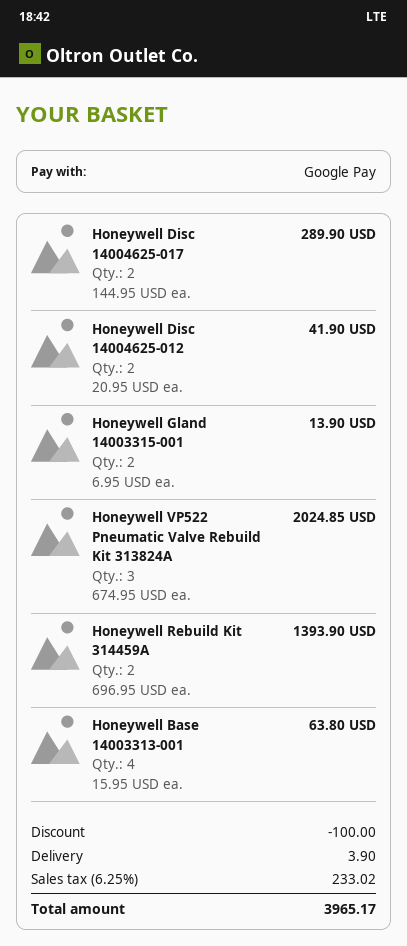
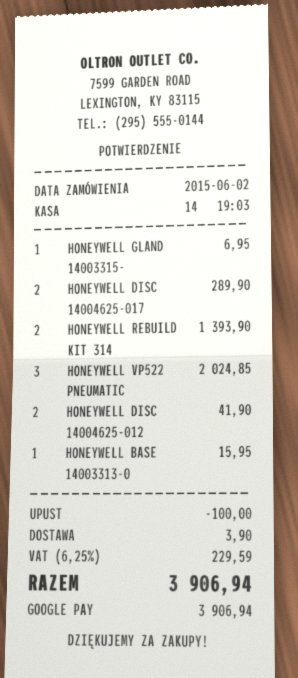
Honeywell Gland 14003315-001: 2 for 13.90 -> 1 for 6.95
Honeywell Base 14003313-001: 4 for 63.80 -> 1 for 15.95
tax: 6.25% = 233.02 -> 6.25% = 229.59
total: 3965.17 -> 3906.94

